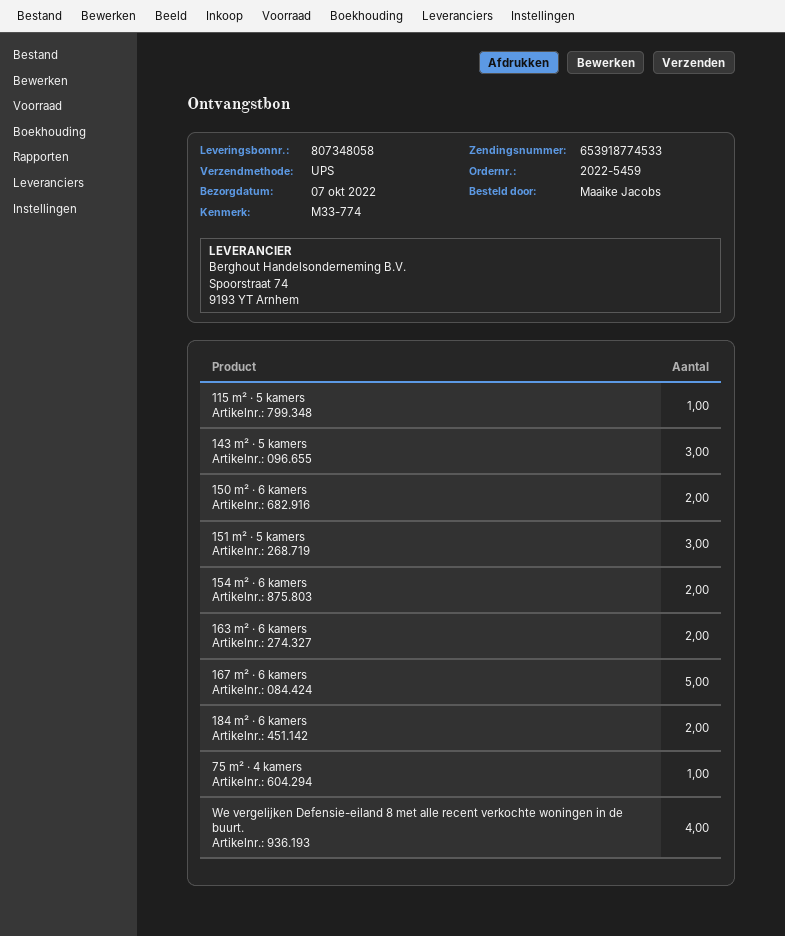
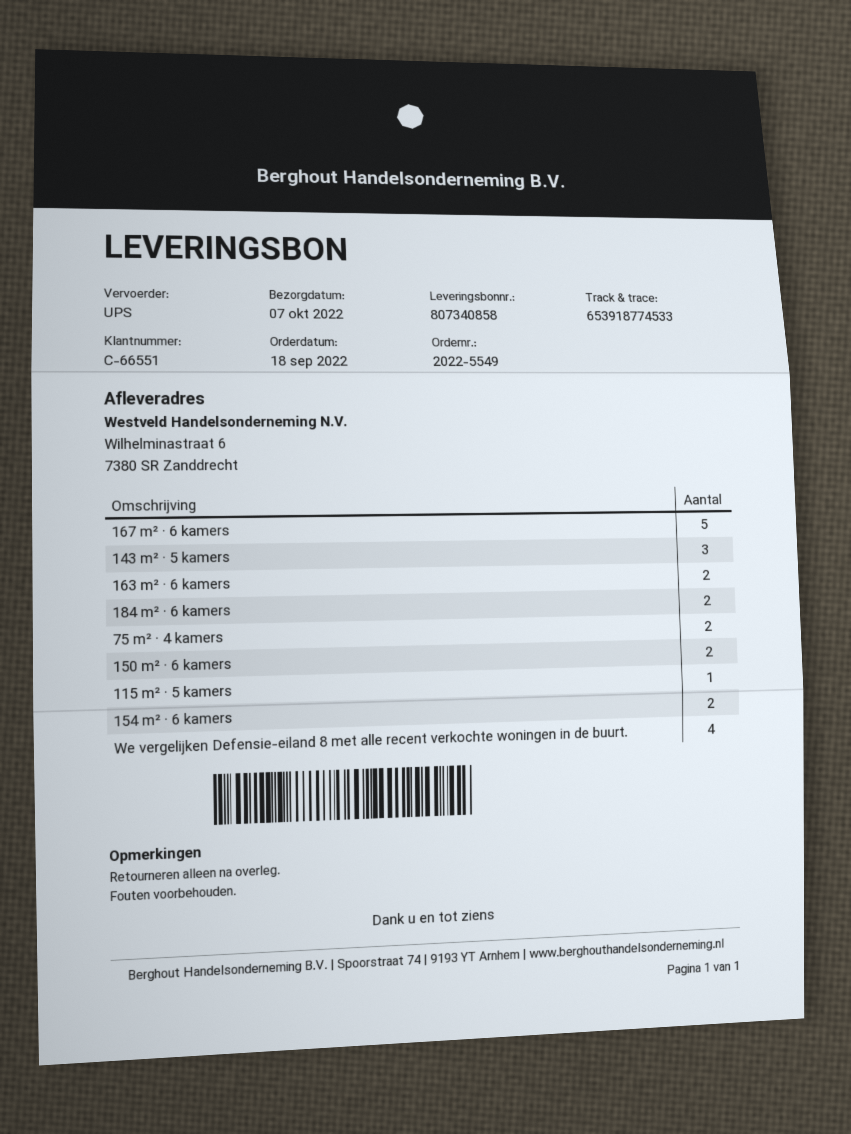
order number: 2022-5459 -> 2022-5549
delivery note number: 807348058 -> 807340858
151 m² · 5 kamers: 3 -> none
75 m² · 4 kamers: 1 -> 2

